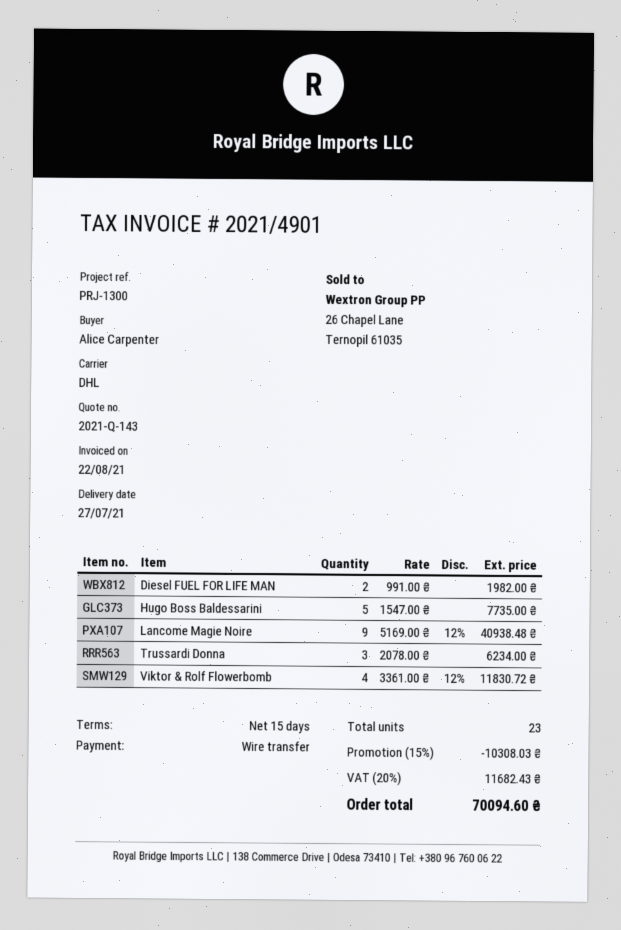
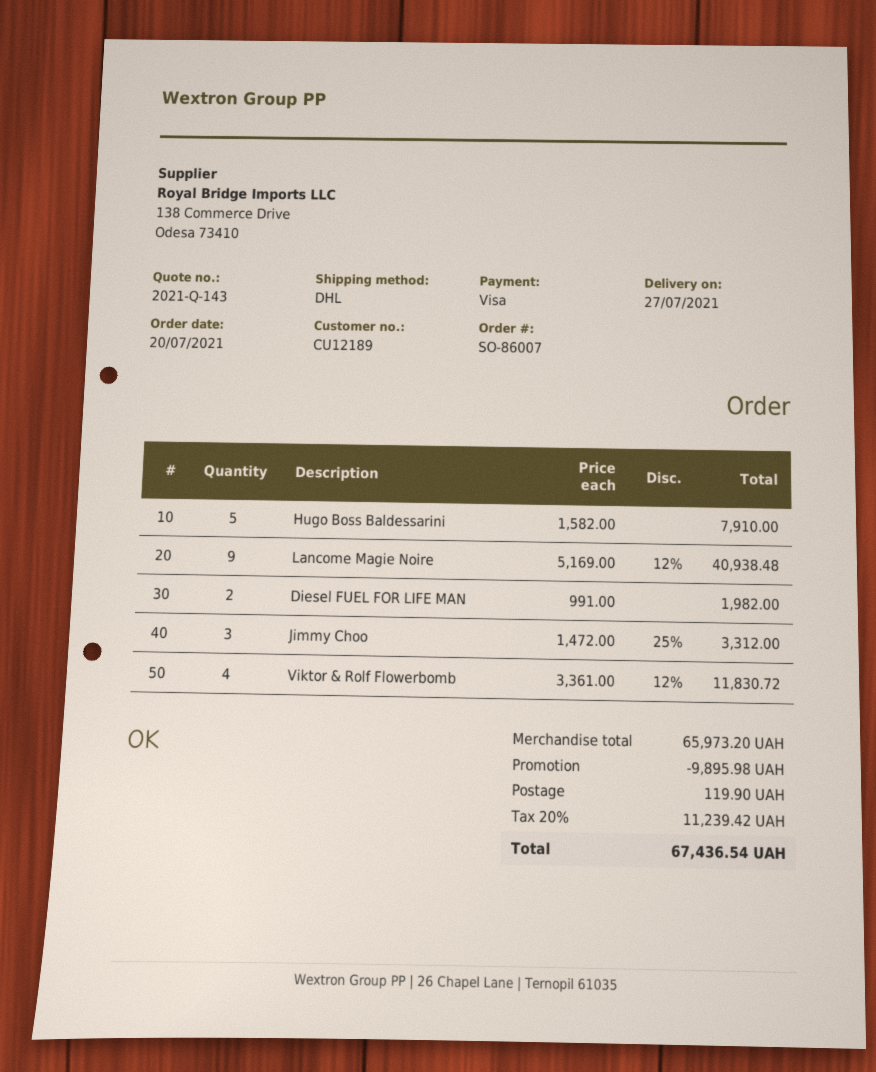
payment method: bank transfer -> Visa
Hugo Boss Baldessarini: 5 x 1547.00 = 7735.00 -> 5 x 1582.00 = 7910.00
Trussardi Donna: 3 x 2078.00 = 6234.00 -> none
Jimmy Choo: none -> 3 x 1472.00 - 25% = 3312.00
discount: 10308.03 -> 9895.98
shipping: none -> 119.90
tax: 20% = 11682.43 -> 20% = 11239.42
total: 70094.60 -> 67436.54

